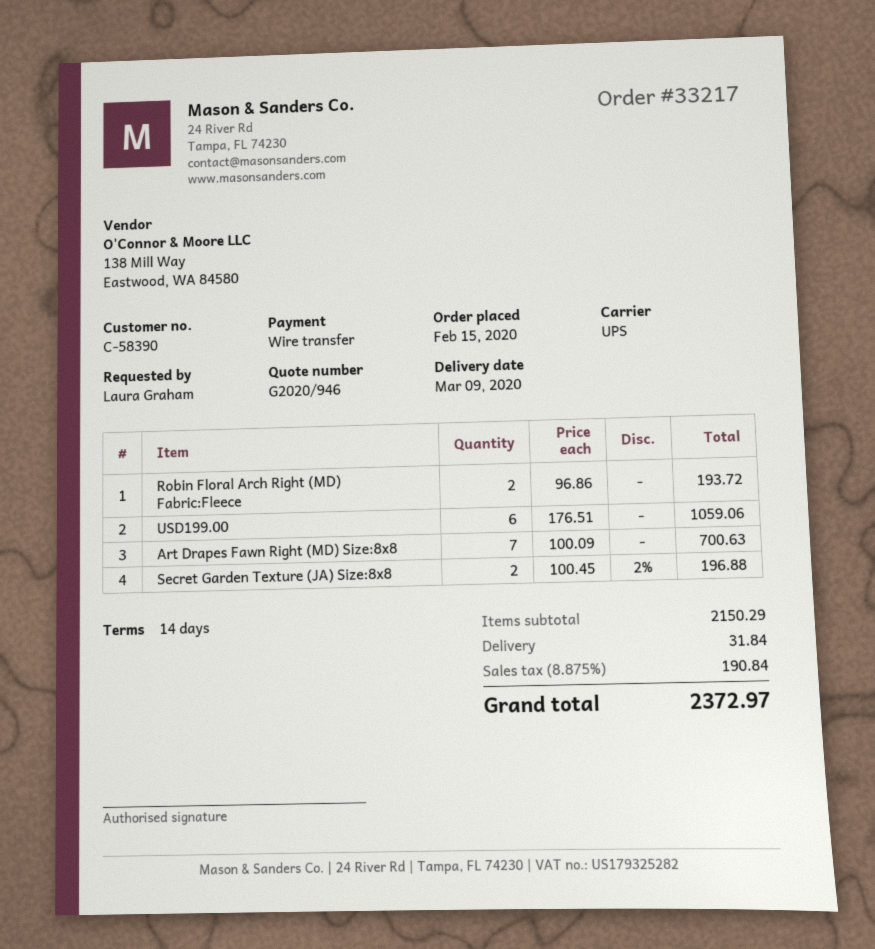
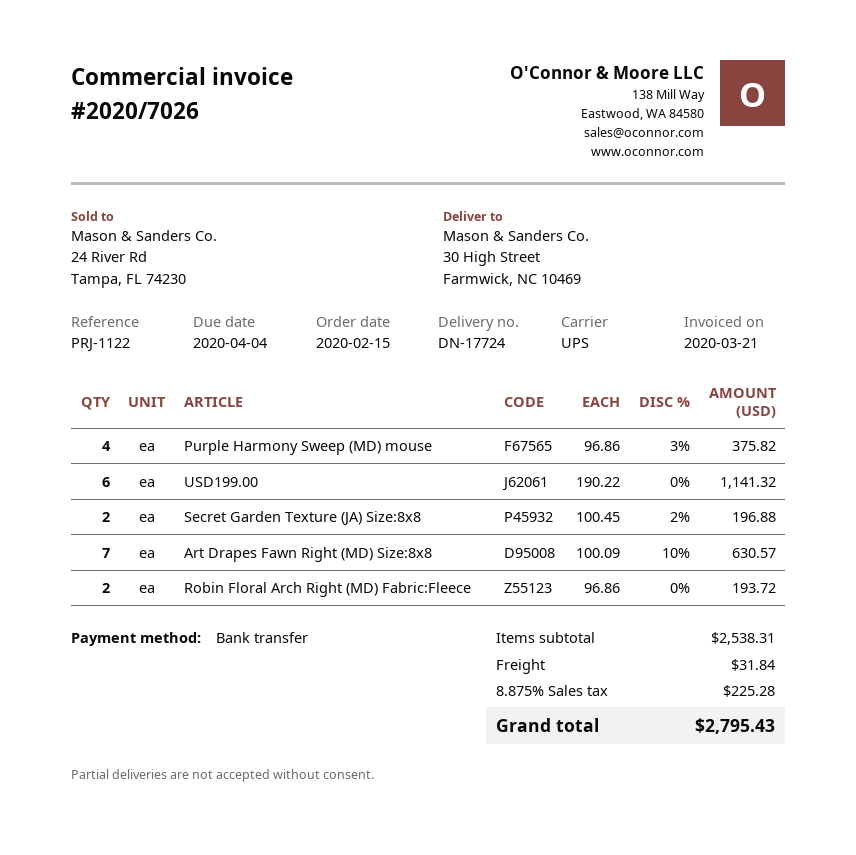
USD199.00: 6 x 176.51 = 1059.06 -> 6 x 190.22 = 1141.32
Art Drapes Fawn Right (MD) Size:8x8: 7 x 100.09 = 700.63 -> 7 x 100.09 - 10% = 630.57
Purple Harmony Sweep (MD) mouse: none -> 4 x 96.86 - 3% = 375.82
subtotal: 2150.29 -> 2538.31
tax: 8.875% = 190.84 -> 8.875% = 225.28
total: 2372.97 -> 2795.43

